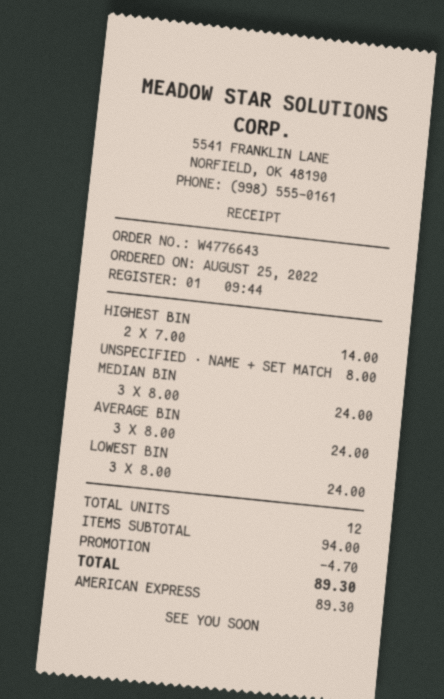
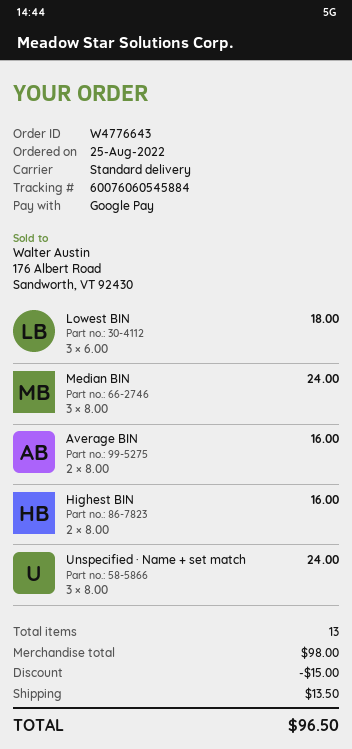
payment method: American Express -> Google Pay
HIGHEST BIN: 2 x 7.00 = 14.00 -> 2 x 8.00 = 16.00
UNSPECIFIED · NAME + SET MATCH: 1 x 8.00 = 8.00 -> 3 x 8.00 = 24.00
AVERAGE BIN: 3 x 8.00 = 24.00 -> 2 x 8.00 = 16.00
LOWEST BIN: 3 x 8.00 = 24.00 -> 3 x 6.00 = 18.00
total quantity: 12 -> 13
subtotal: 94.00 -> 98.00
discount: 4.70 -> 15.00
shipping: none -> 13.50
total: 89.30 -> 96.50

